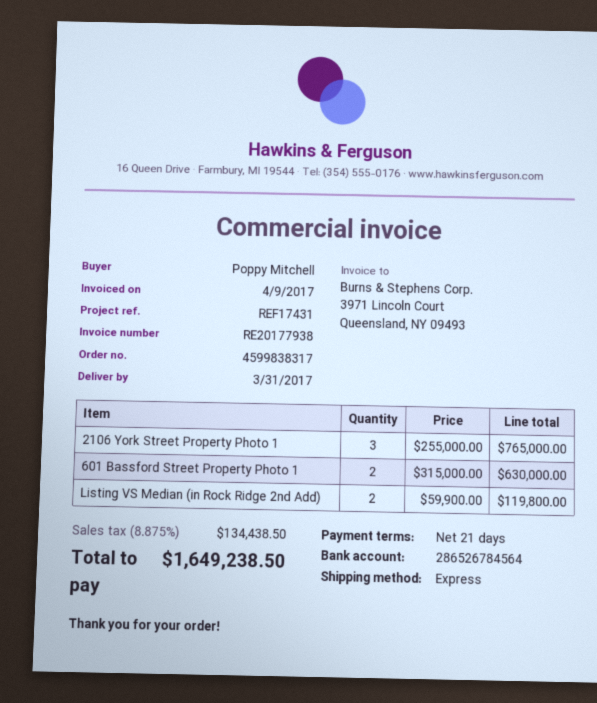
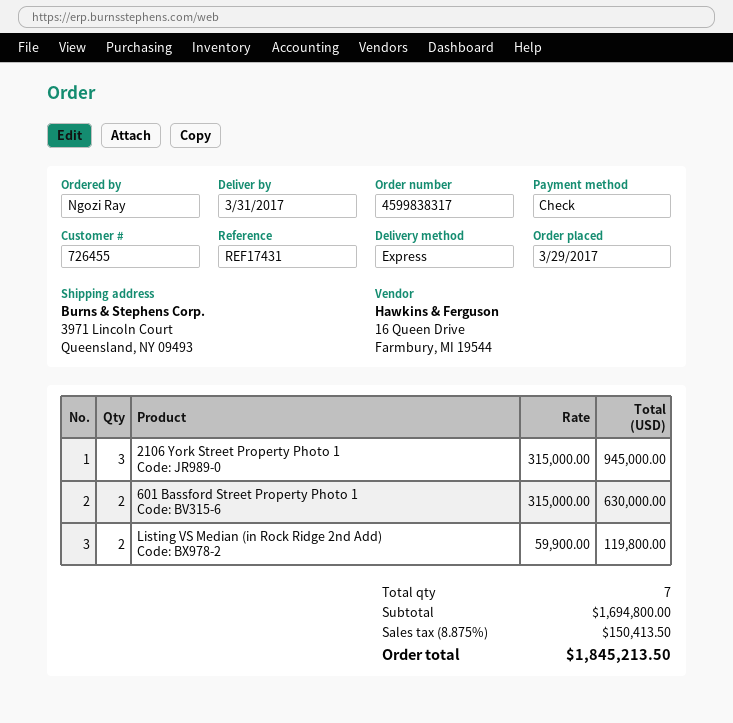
ordered by: Poppy Mitchell -> Ngozi Ray
2106 York Street Property Photo 1: 3 x 255000.00 = 765000.00 -> 3 x 315000.00 = 945000.00
tax: 8.875% = 134438.50 -> 8.875% = 150413.50
total: 1649238.50 -> 1845213.50

